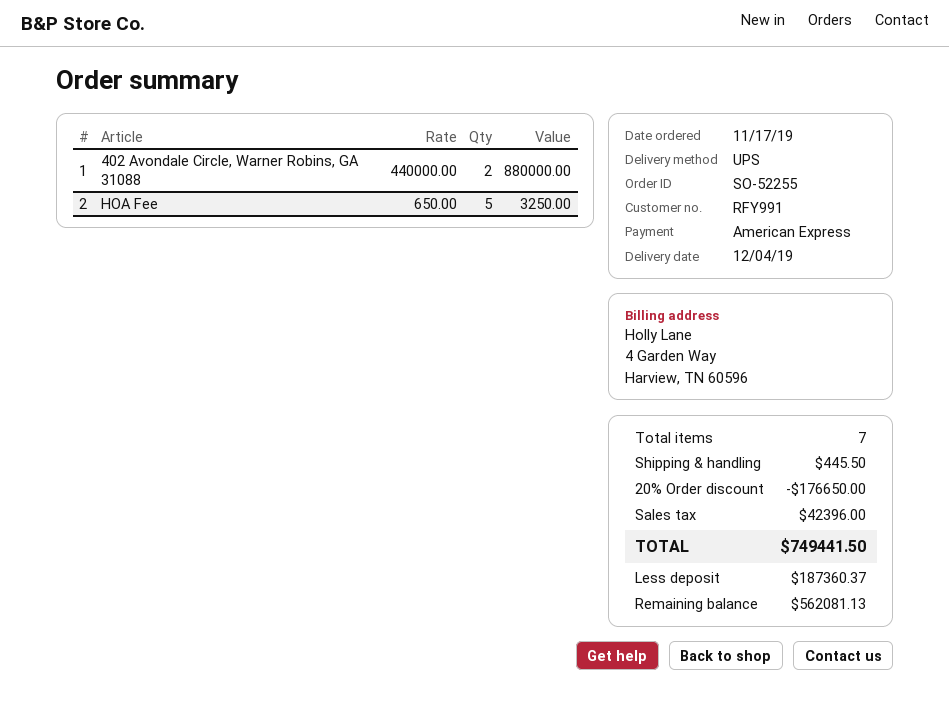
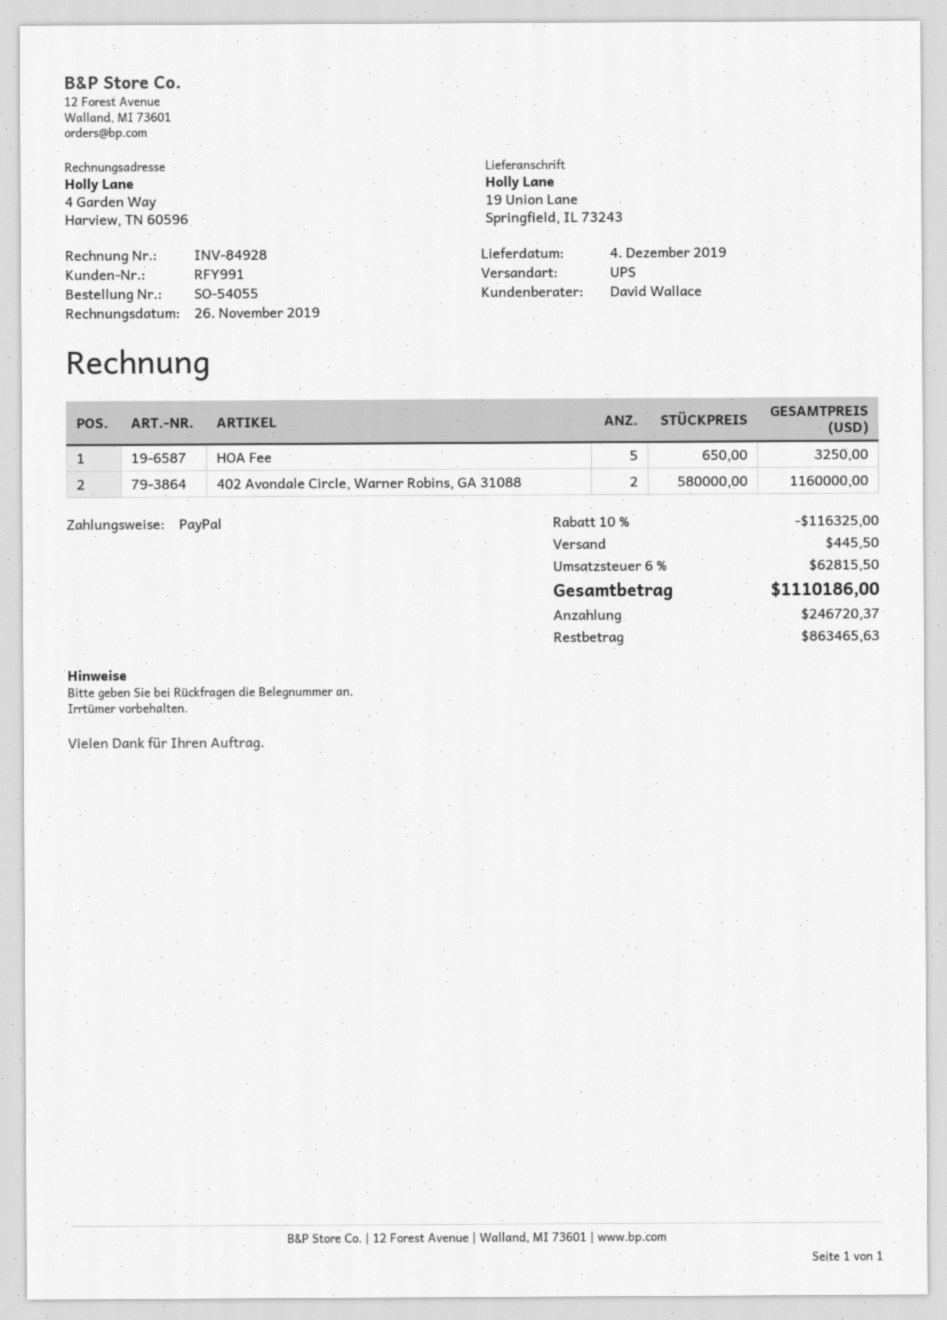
order number: SO-52255 -> SO-54055
payment method: American Express -> PayPal
402 Avondale Circle, Warner Robins, GA 31088: 2 x 440000.00 = 880000.00 -> 2 x 580000.00 = 1160000.00
discount: 20% = 176650.00 -> 10% = 116325.00
tax: 42396.00 -> 62815.50
total: 749441.50 -> 1110186.00
deposit: 187360.37 -> 246720.37
balance: 562081.13 -> 863465.63

